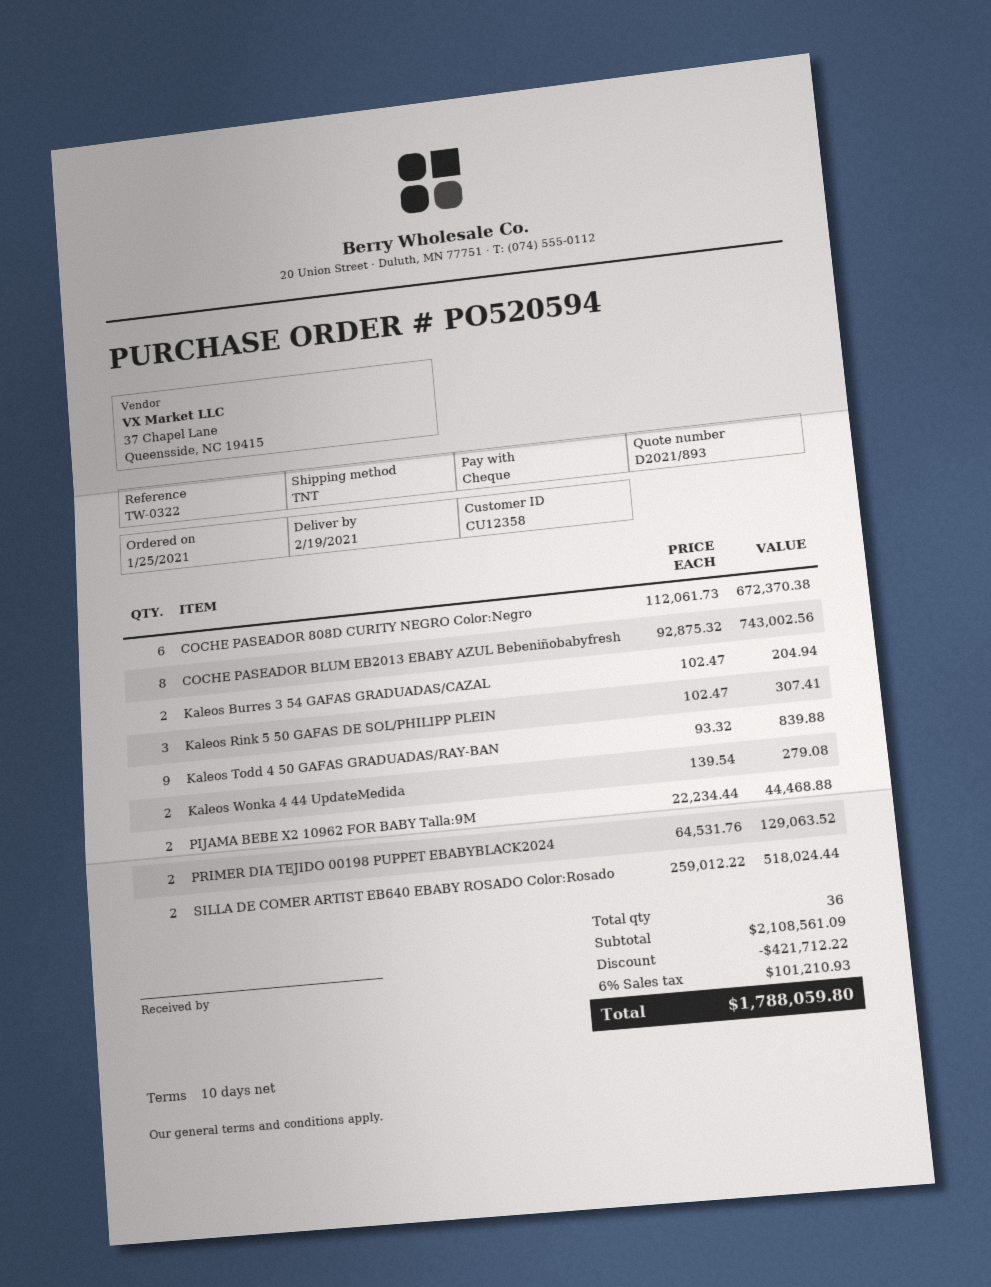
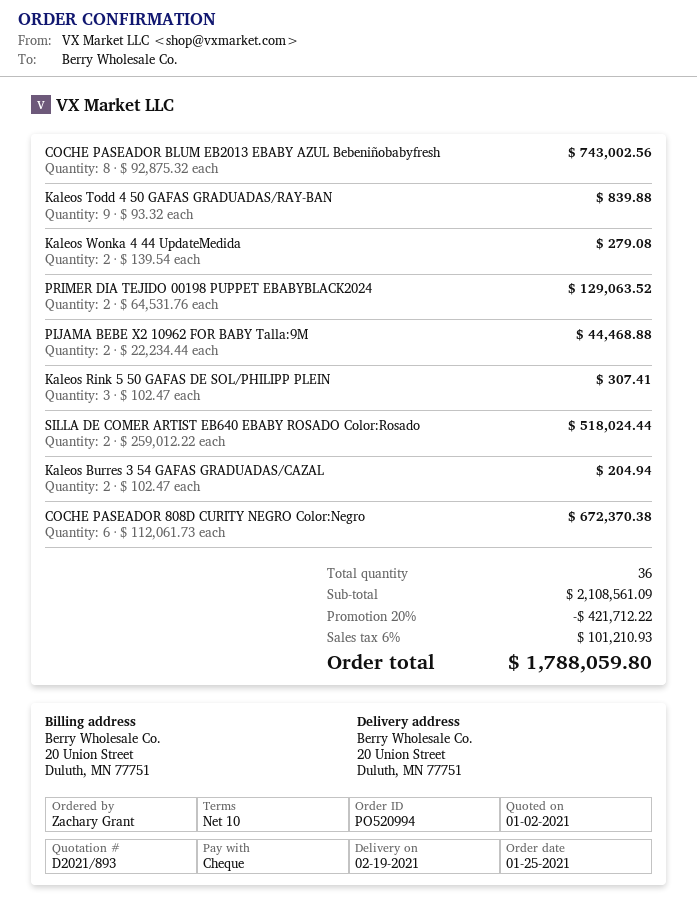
order number: PO520594 -> PO520994

